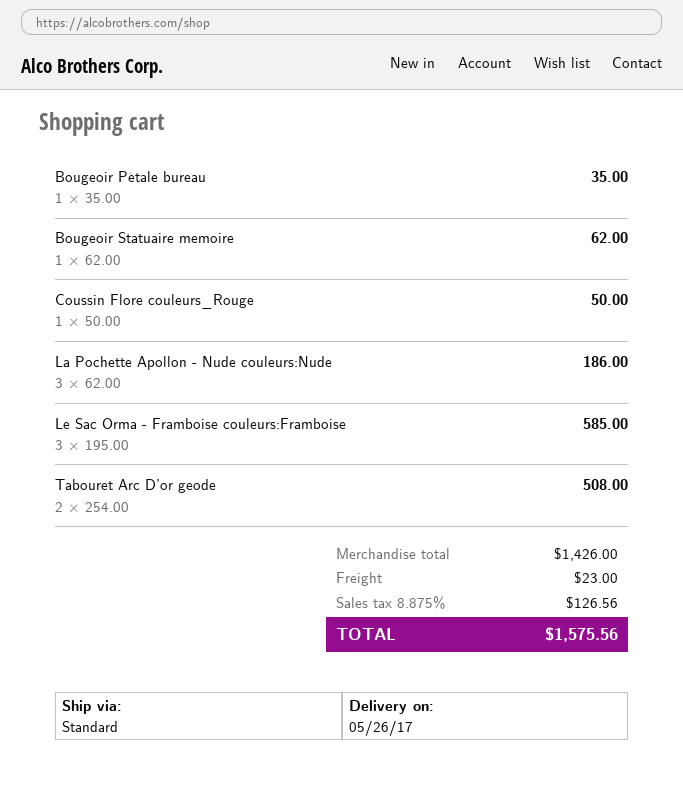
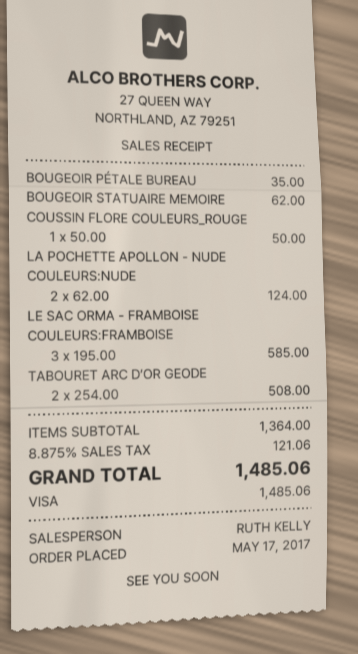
La Pochette Apollon - Nude couleurs:Nude: 3 x 62.00 = 186.00 -> 2 x 62.00 = 124.00
subtotal: 1426.00 -> 1364.00
shipping: 23.00 -> none
tax: 8.875% = 126.56 -> 8.875% = 121.06
total: 1575.56 -> 1485.06

